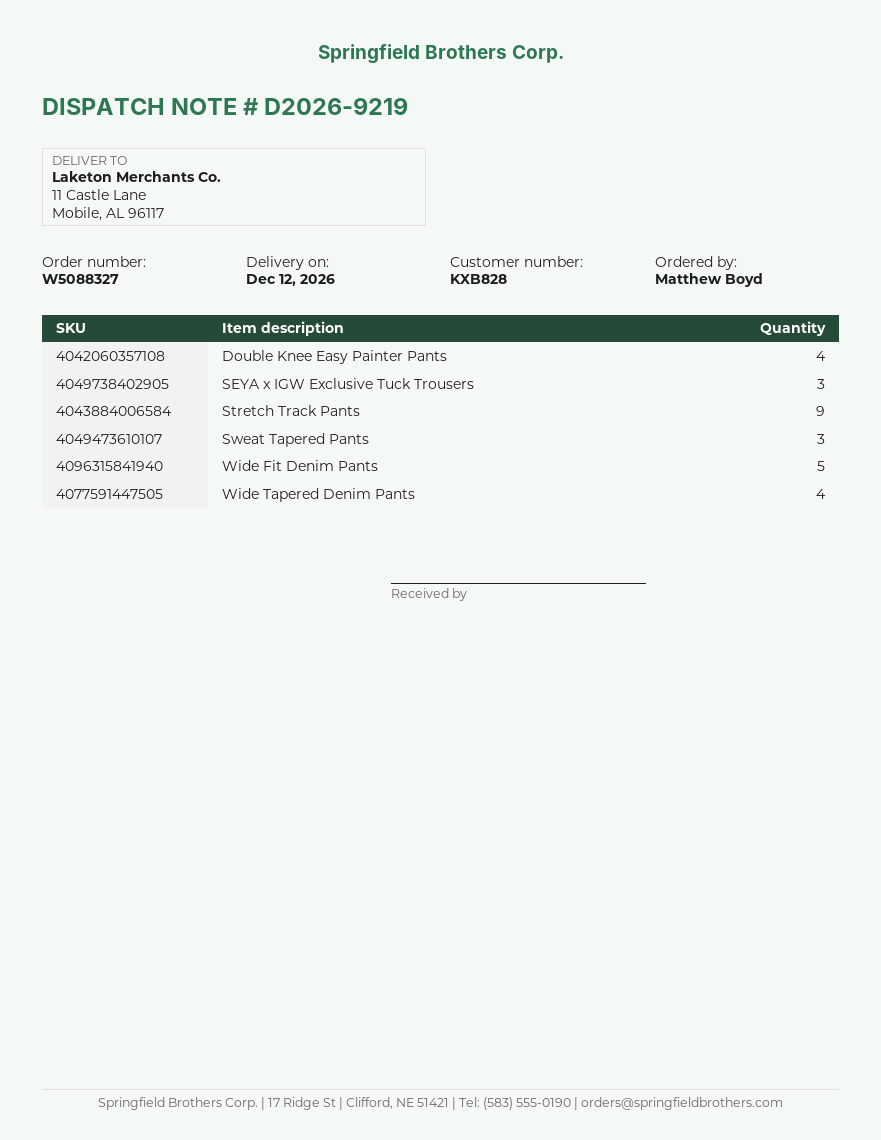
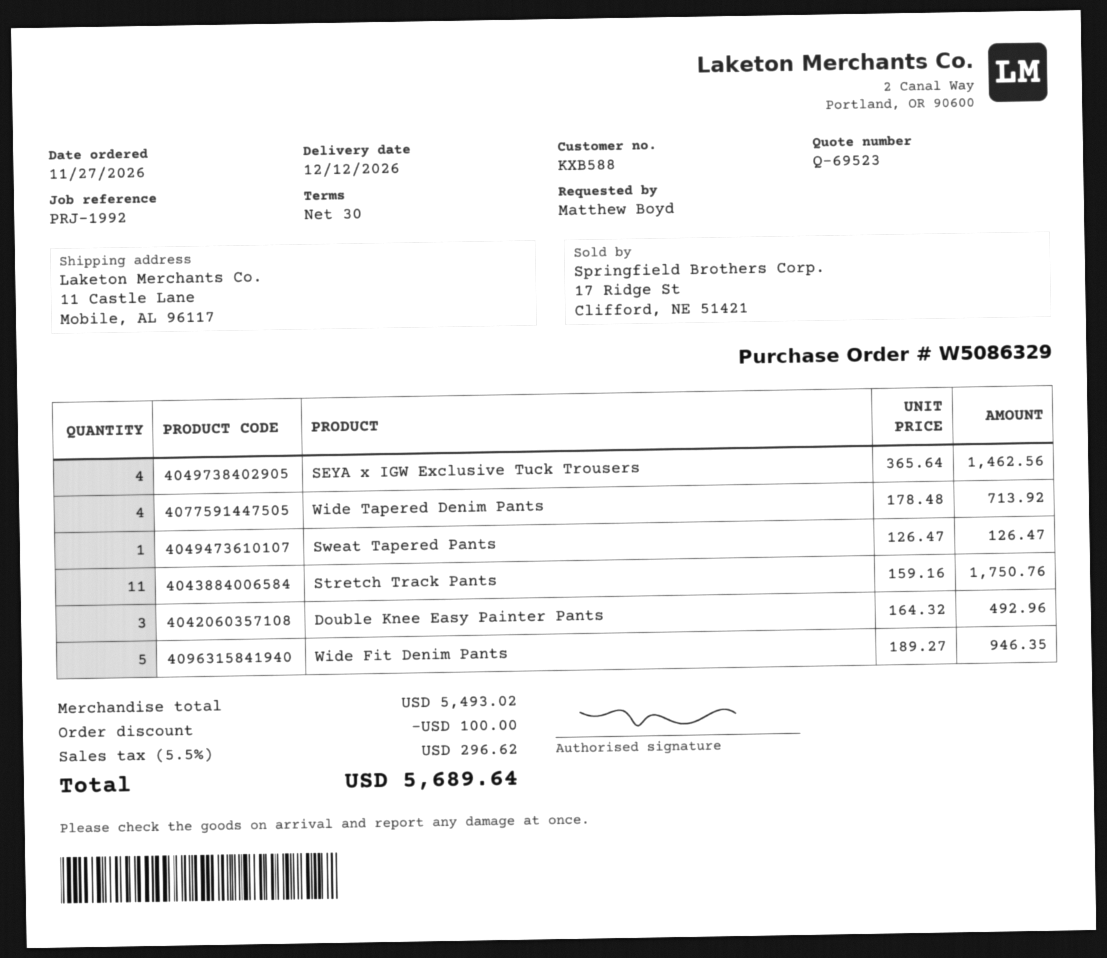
order number: W5088327 -> W5086329
customer number: KXB828 -> KXB588
Double Knee Easy Painter Pants: 4 -> 3
SEYA x IGW Exclusive Tuck Trousers: 3 -> 4
Stretch Track Pants: 9 -> 11
Sweat Tapered Pants: 3 -> 1

